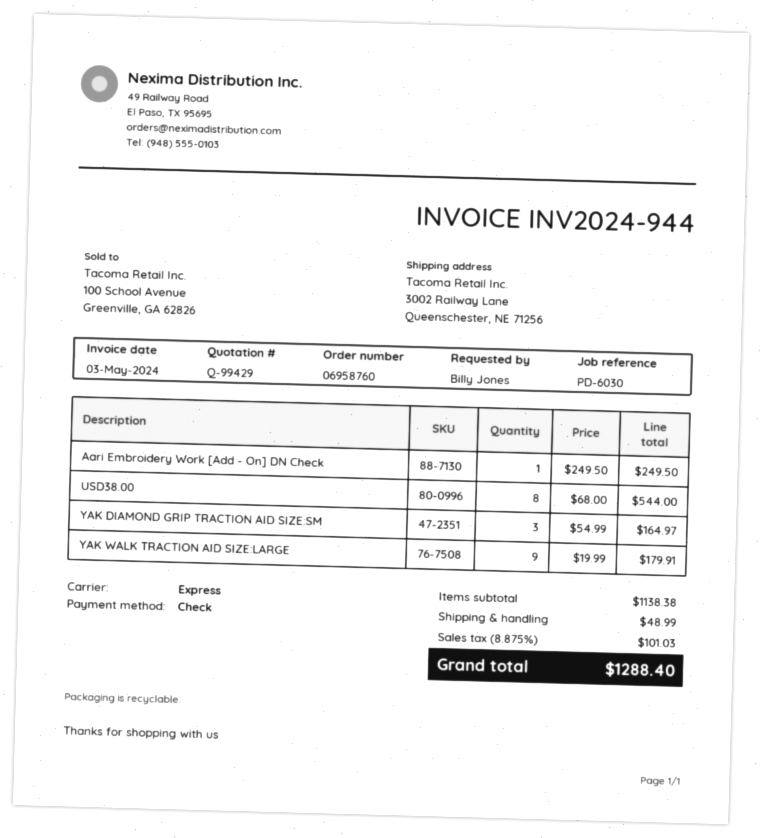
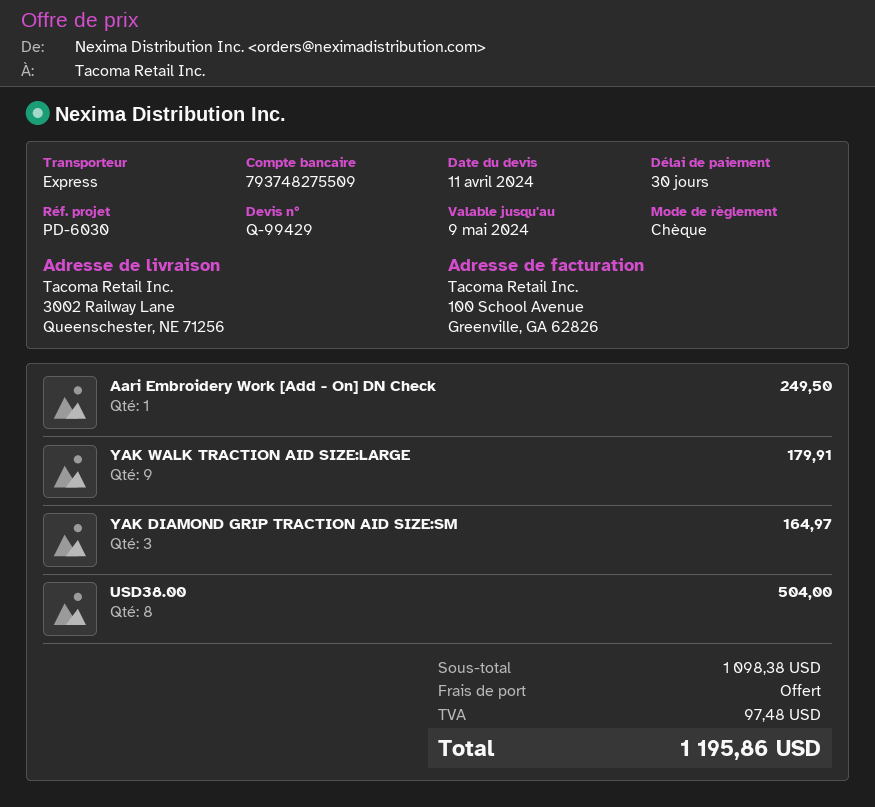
USD38.00: 8 for 544.00 -> 8 for 504.00
subtotal: 1138.38 -> 1098.38
shipping: 48.99 -> 0.00
tax: 101.03 -> 97.48
total: 1288.40 -> 1195.86

